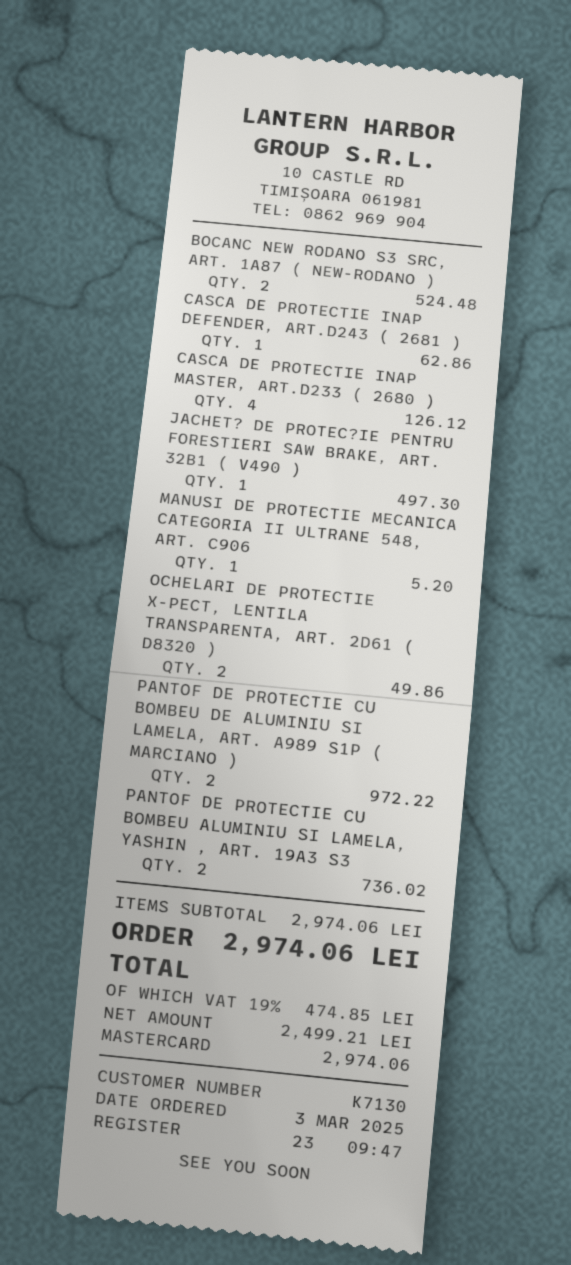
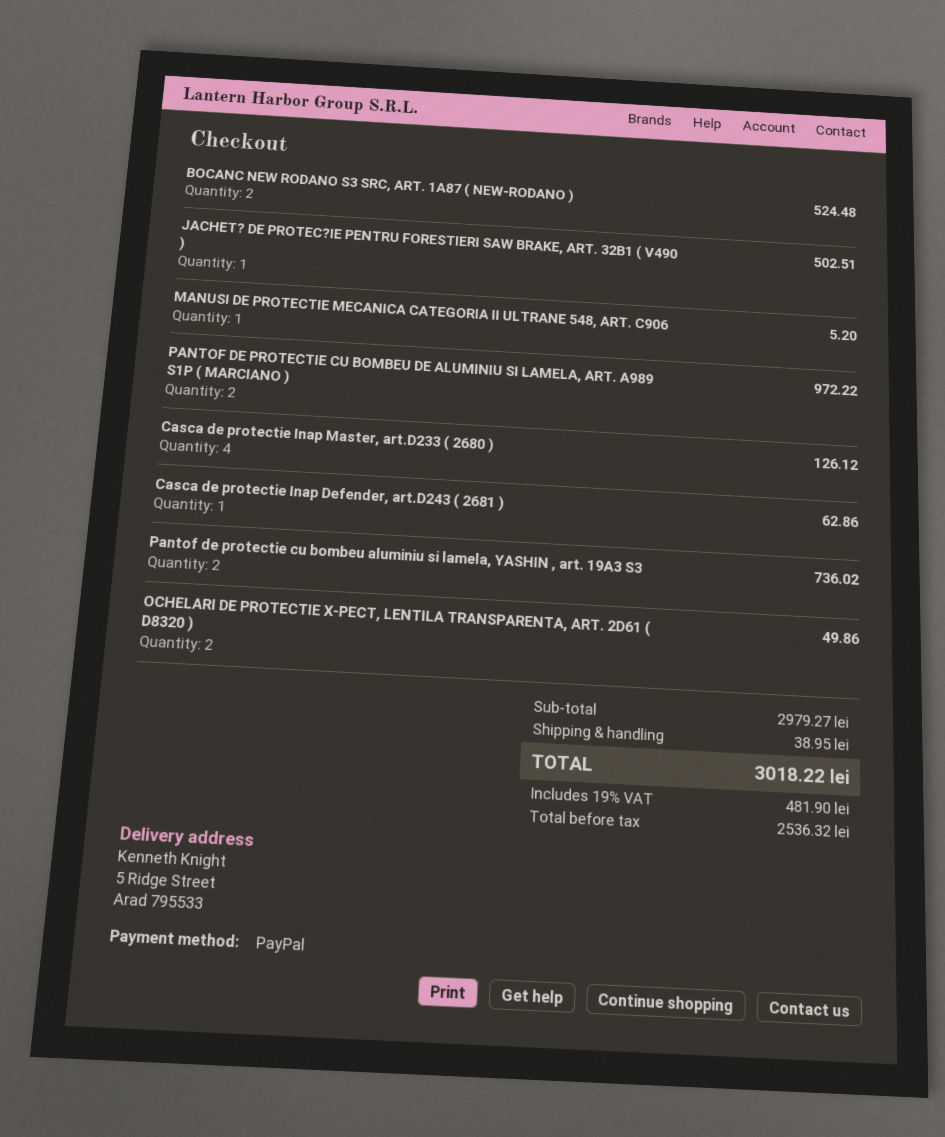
payment method: Mastercard -> PayPal
JACHET? DE PROTEC?IE PENTRU FORESTIERI SAW BRAKE, ART. 32B1 ( V490 ): 1 for 497.30 -> 1 for 502.51
subtotal: 2974.06 -> 2979.27
shipping: none -> 38.95
net: 2499.21 -> 2536.32
tax: 19% = 474.85 -> 19% = 481.90
total: 2974.06 -> 3018.22

